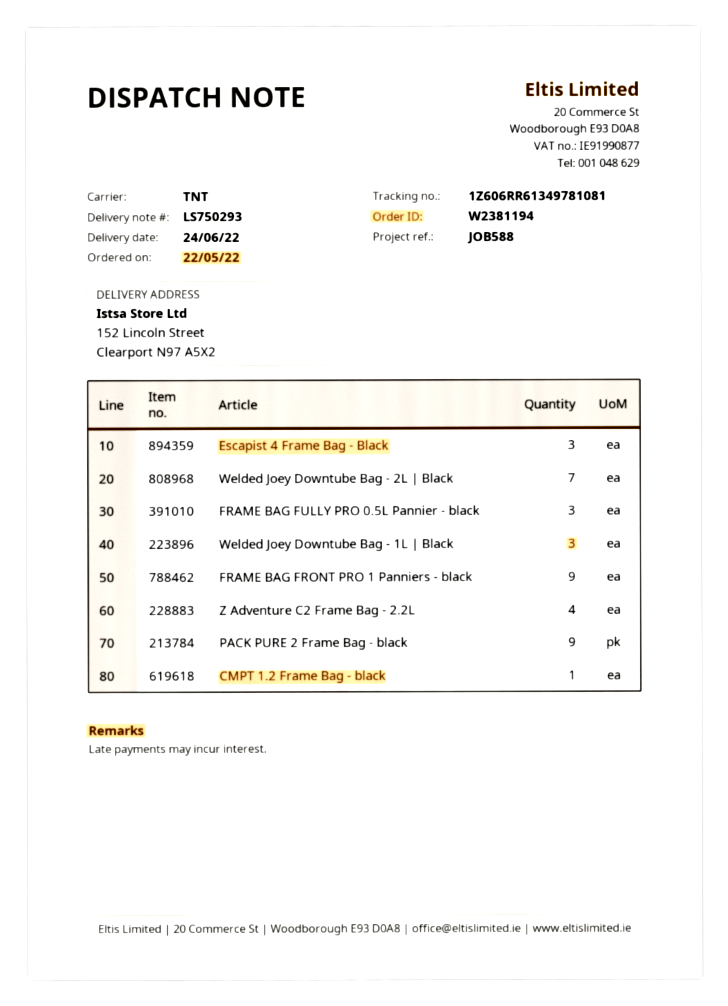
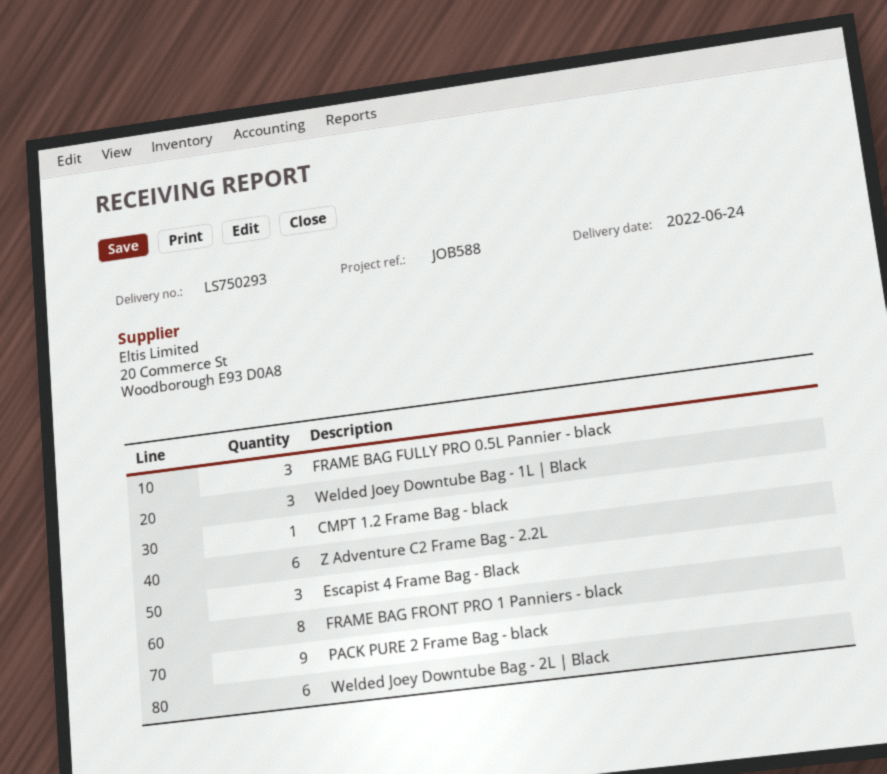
Welded Joey Downtube Bag - 2L | Black: 7 -> 6
FRAME BAG FRONT PRO 1 Panniers - black: 9 -> 8
Z Adventure C2 Frame Bag - 2.2L: 4 -> 6

